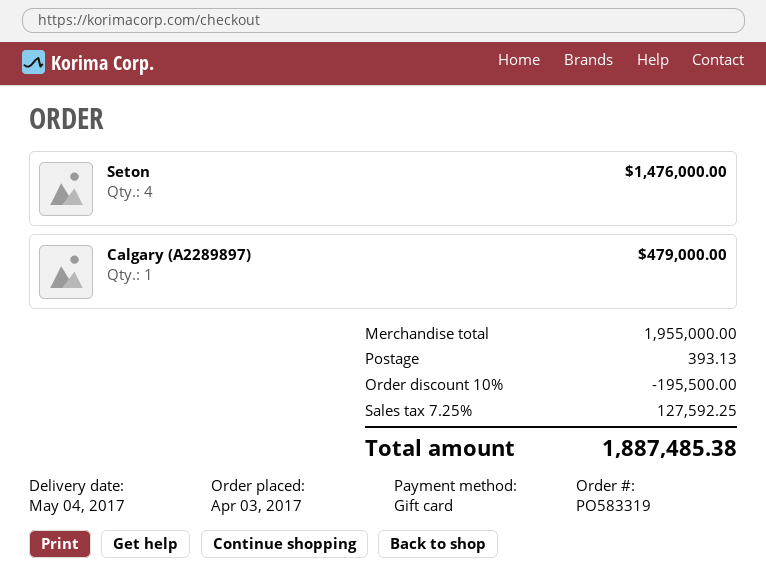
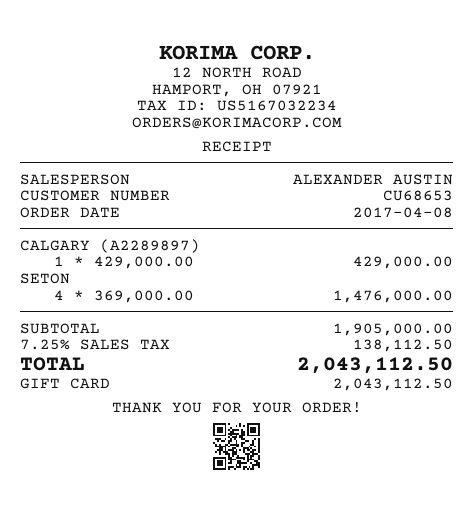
order date: 2017-04-03 -> 2017-04-08
Calgary (A2289897): 1 for 479000.00 -> 1 for 429000.00
subtotal: 1955000.00 -> 1905000.00
discount: 10% = 195500.00 -> none
shipping: 393.13 -> none
tax: 7.25% = 127592.25 -> 7.25% = 138112.50
total: 1887485.38 -> 2043112.50

